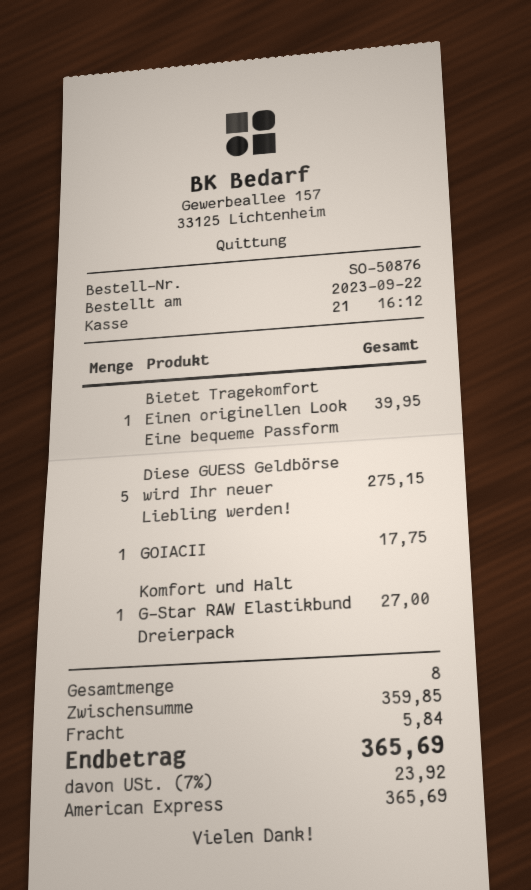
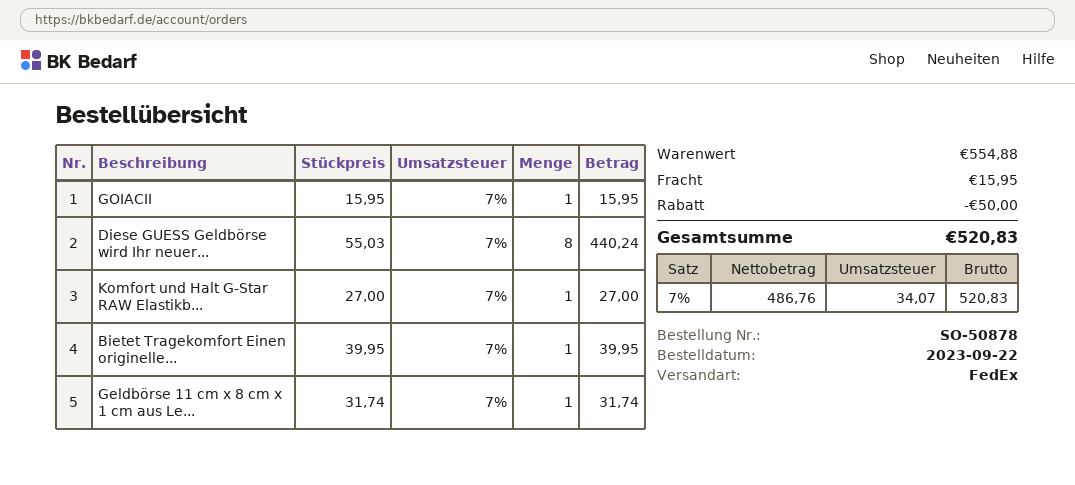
order number: SO-50876 -> SO-50878
Diese GUESS Geldbörse wird Ihr neuer Liebling werden!: 5 for 275.15 -> 8 for 440.24
GOIACII: 1 for 17.75 -> 1 for 15.95
Geldbörse 11 cm x 8 cm x 1 cm aus Le...: none -> 1 for 31.74
subtotal: 359.85 -> 554.88
discount: none -> 50.00
shipping: 5.84 -> 15.95
tax: 7% = 23.92 -> 7% = 34.07
total: 365.69 -> 520.83

